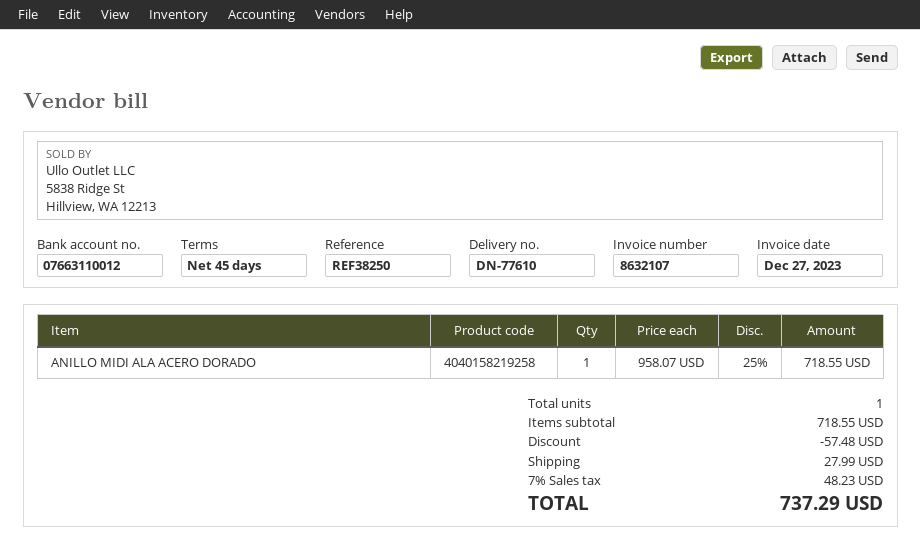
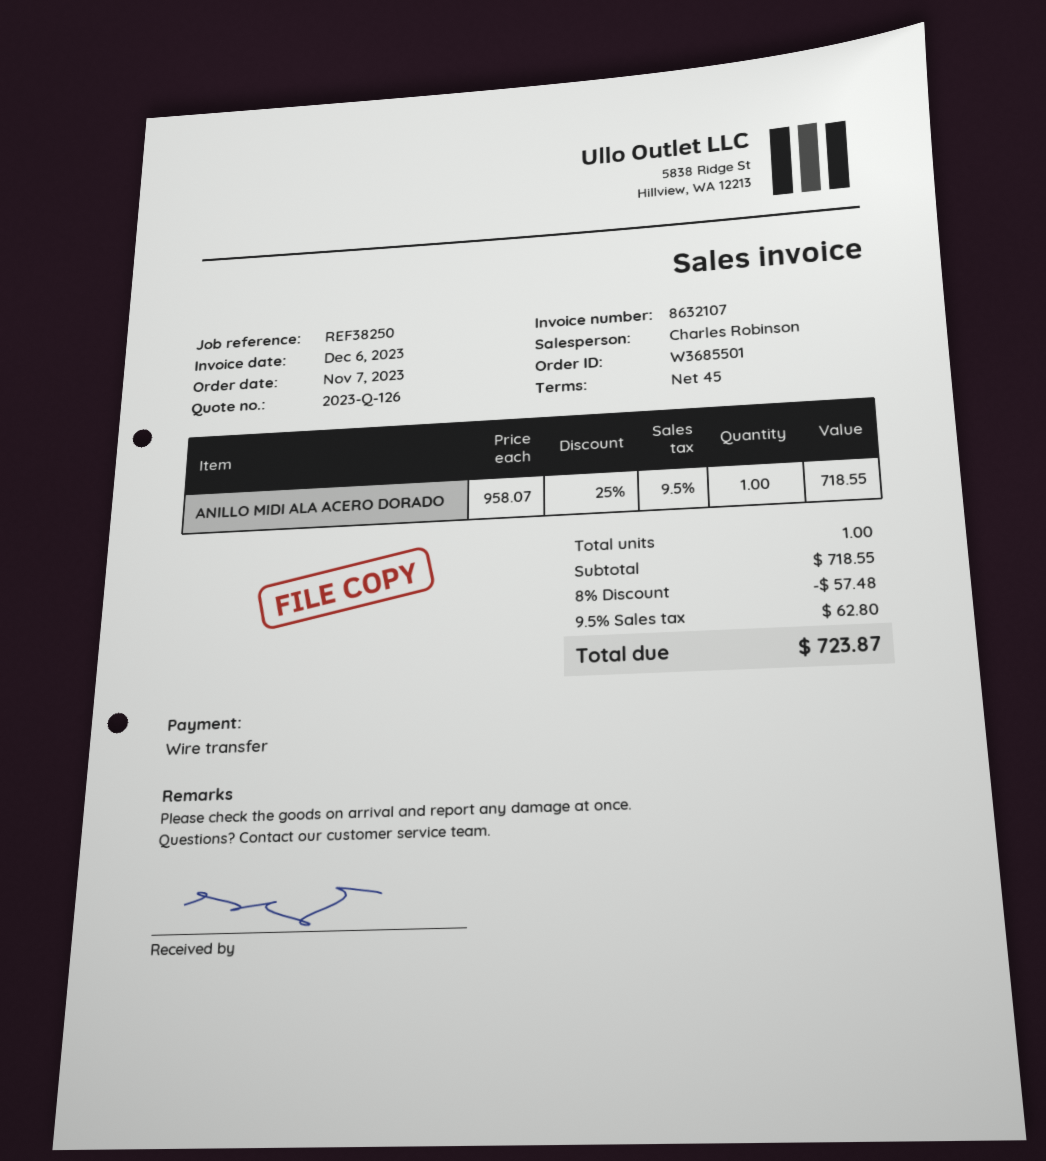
invoice date: 2023-12-27 -> 2023-12-06
shipping: 27.99 -> none
tax: 7% = 48.23 -> 9.5% = 62.80
total: 737.29 -> 723.87

